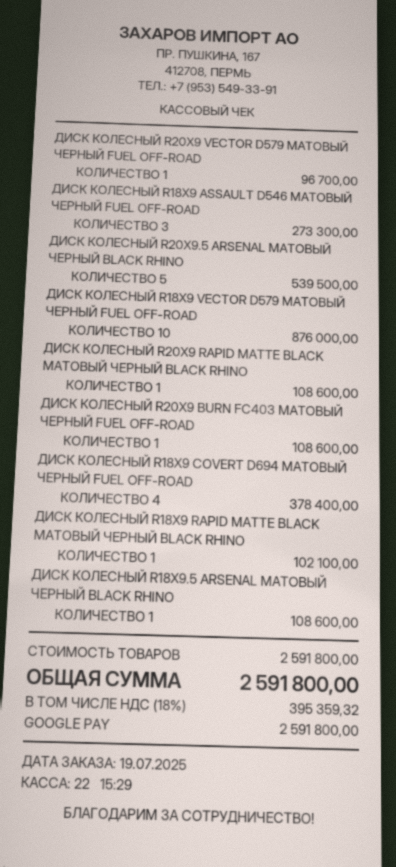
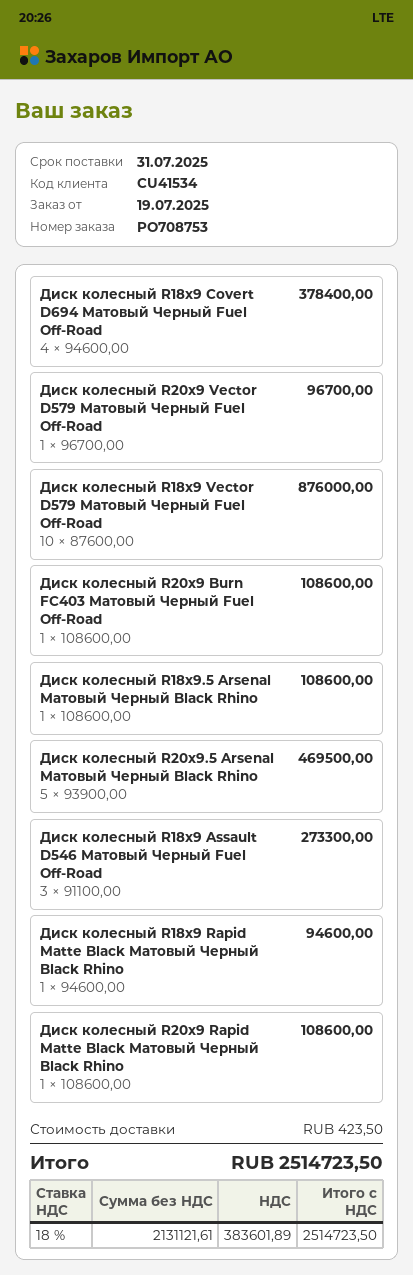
ДИСК КОЛЕСНЫЙ R20X9.5 ARSENAL МАТОВЫЙ ЧЕРНЫЙ BLACK RHINO: 5 for 539500.00 -> 5 for 469500.00
ДИСК КОЛЕСНЫЙ R18X9 RAPID MATTE BLACK МАТОВЫЙ ЧЕРНЫЙ BLACK RHINO: 1 for 102100.00 -> 1 for 94600.00
shipping: none -> 423.50
tax: 18% = 395359.32 -> 18% = 383601.89
total: 2591800.00 -> 2514723.50

